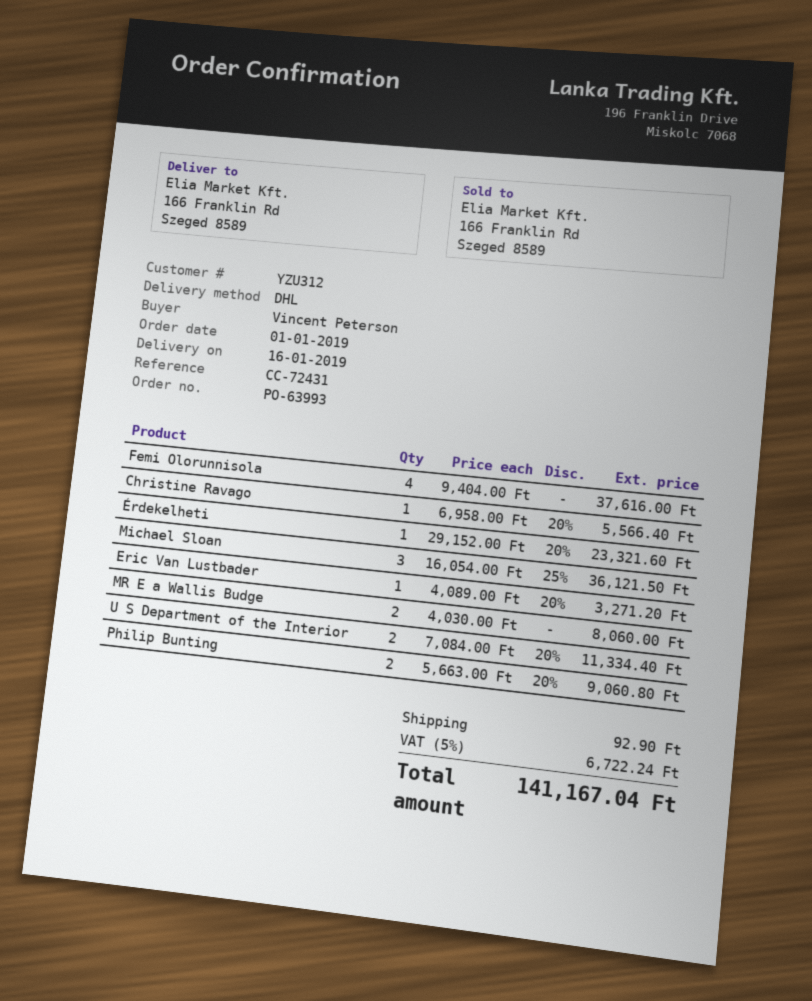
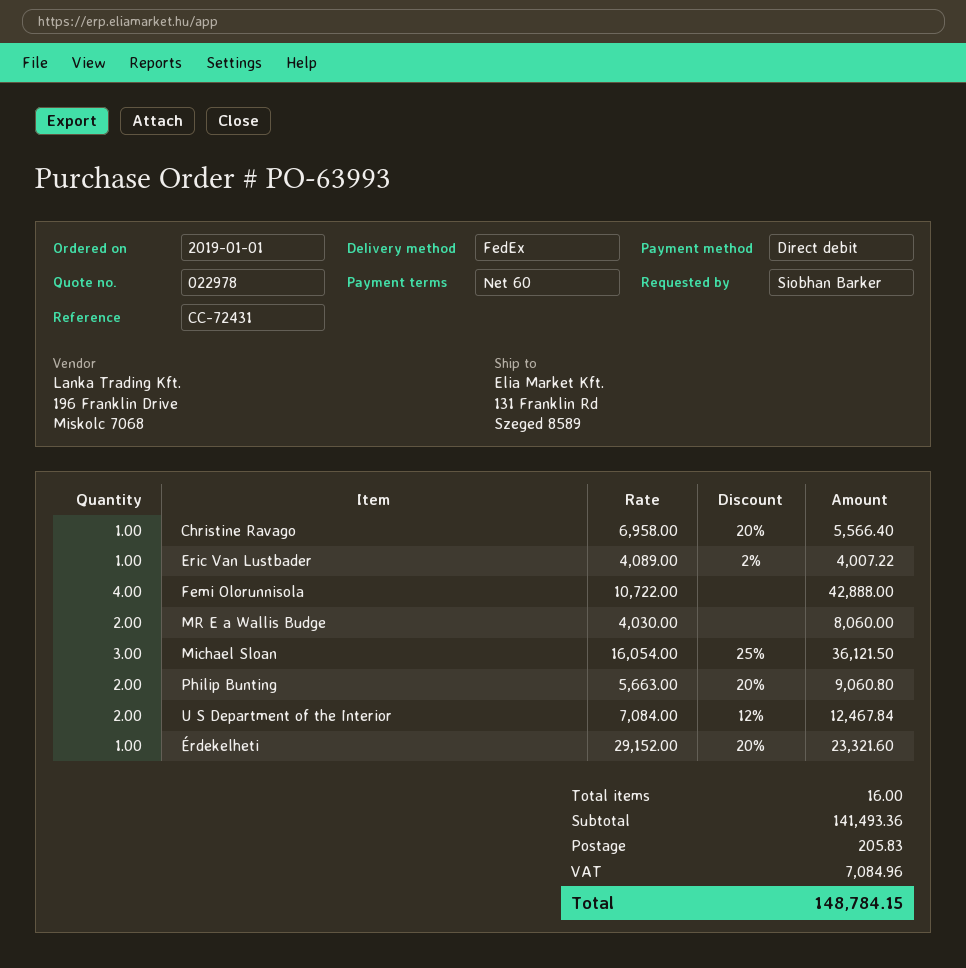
ordered by: Vincent Peterson -> Siobhan Barker
shipping method: DHL -> FedEx
ship to: 166 Franklin Rd, Szeged 8589 -> 131 Franklin Rd, Szeged 8589
Femi Olorunnisola: 4 x 9404.00 = 37616.00 -> 4 x 10722.00 = 42888.00
Eric Van Lustbader: 1 x 4089.00 - 20% = 3271.20 -> 1 x 4089.00 - 2% = 4007.22
U S Department of the Interior: 2 x 7084.00 - 20% = 11334.40 -> 2 x 7084.00 - 12% = 12467.84
shipping: 92.90 -> 205.83
tax: 6722.24 -> 7084.96
total: 141167.04 -> 148784.15

